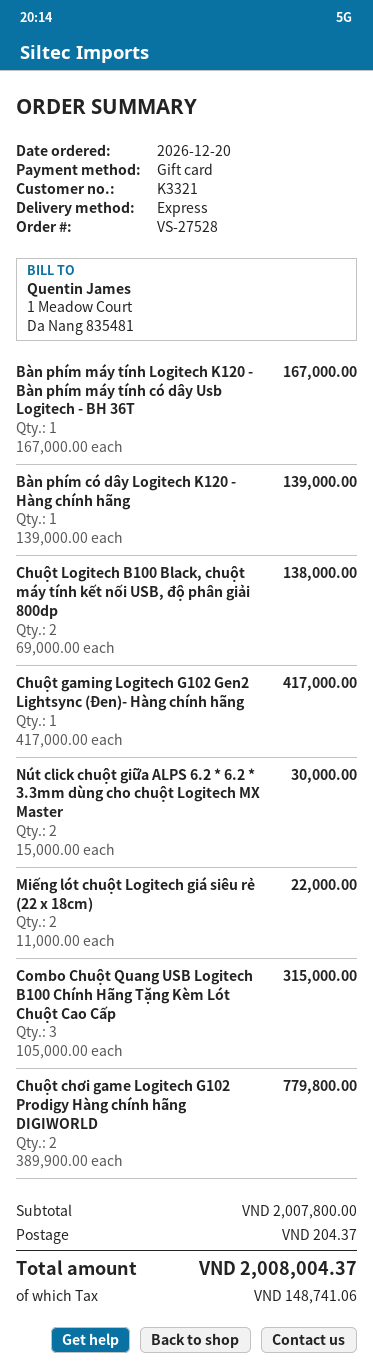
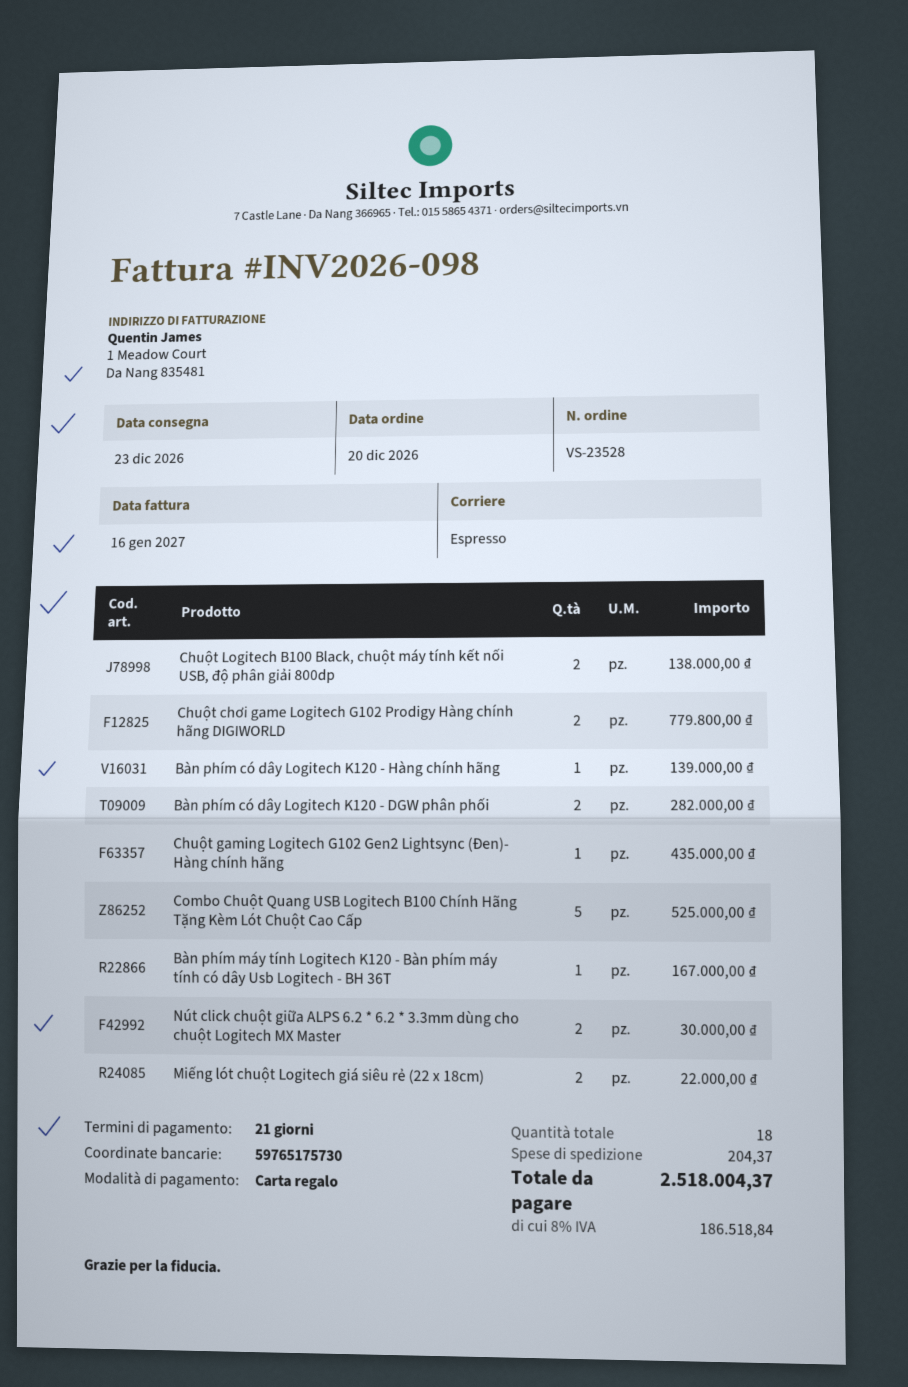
order number: VS-27528 -> VS-23528
Chuột gaming Logitech G102 Gen2 Lightsync (Đen)- Hàng chính hãng: 1 for 417000.00 -> 1 for 435000.00
Combo Chuột Quang USB Logitech B100 Chính Hãng Tặng Kèm Lót Chuột Cao Cấp: 3 for 315000.00 -> 5 for 525000.00
Bàn phím có dây Logitech K120 - DGW phân phối: none -> 2 for 282000.00
tax: 148741.06 -> 186518.84
total: 2008004.37 -> 2518004.37

